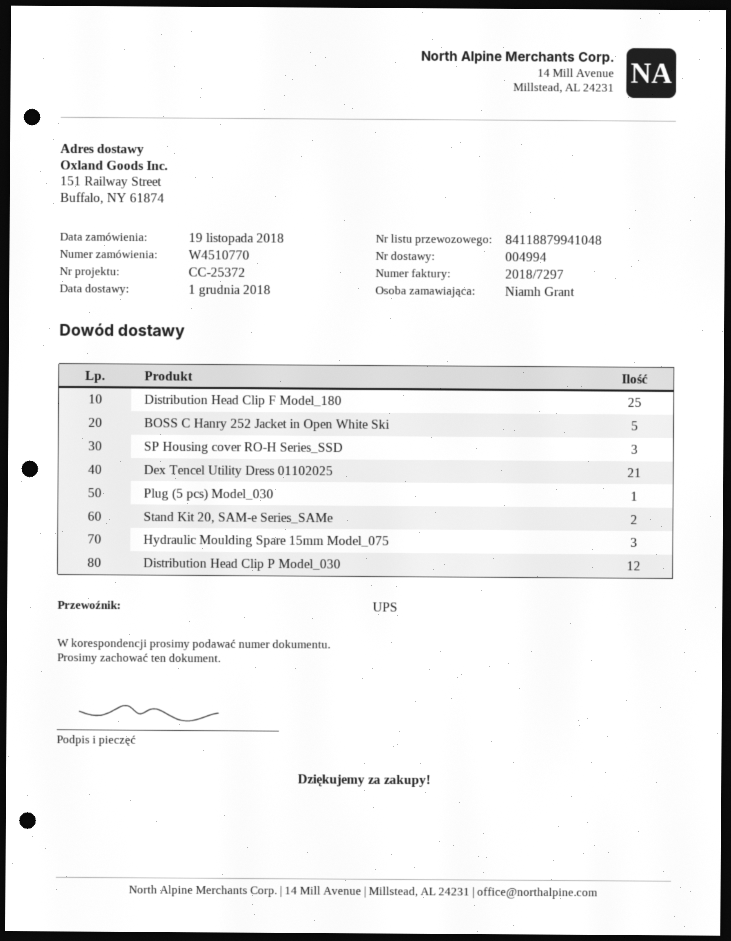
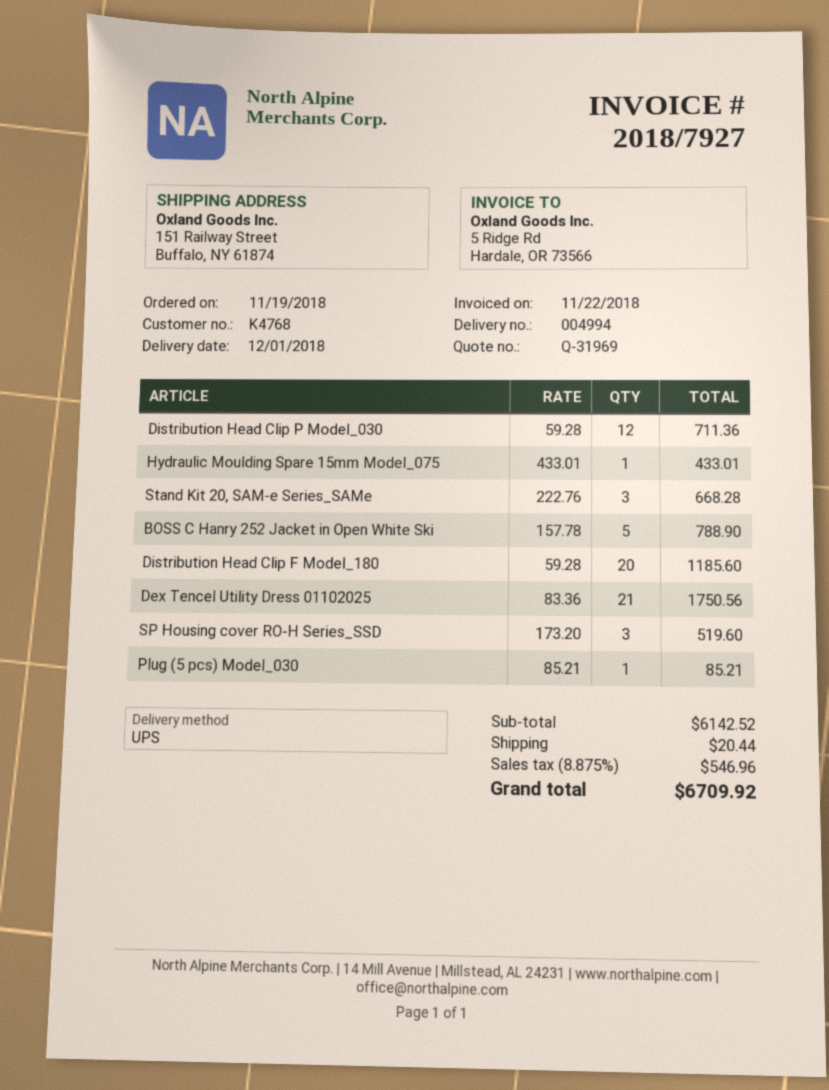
invoice number: 2018/7297 -> 2018/7927
Distribution Head Clip F Model_180: 25 -> 20
Stand Kit 20, SAM-e Series_SAMe: 2 -> 3
Hydraulic Moulding Spare 15mm Model_075: 3 -> 1

